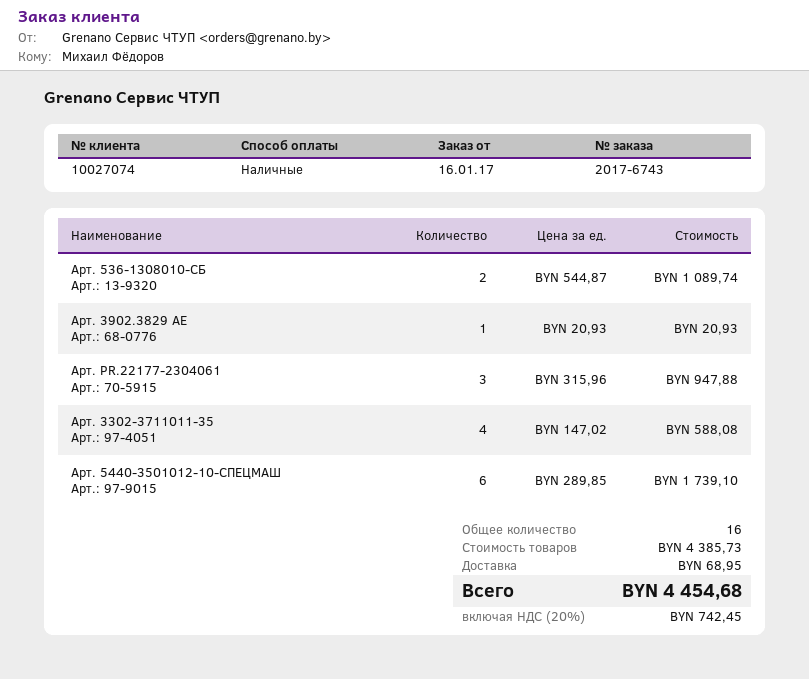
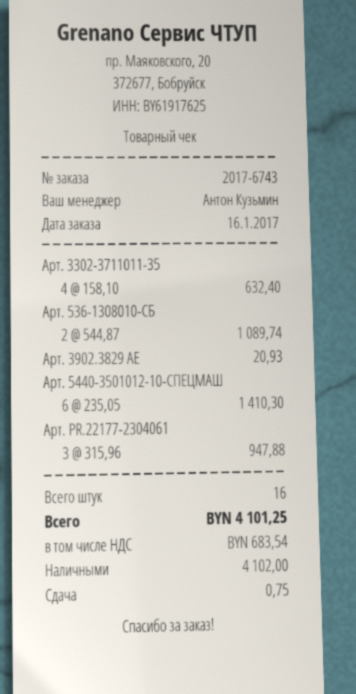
Арт. 3302-3711011-35: 4 x 147.02 = 588.08 -> 4 x 158.10 = 632.40
Арт. 5440-3501012-10-СПЕЦМАШ: 6 x 289.85 = 1739.10 -> 6 x 235.05 = 1410.30
shipping: 68.95 -> none
tax: 742.45 -> 683.54
total: 4454.68 -> 4101.25

